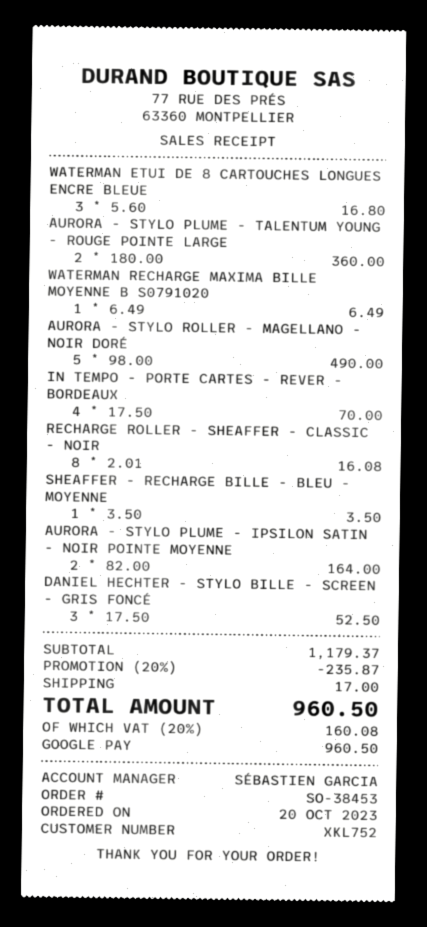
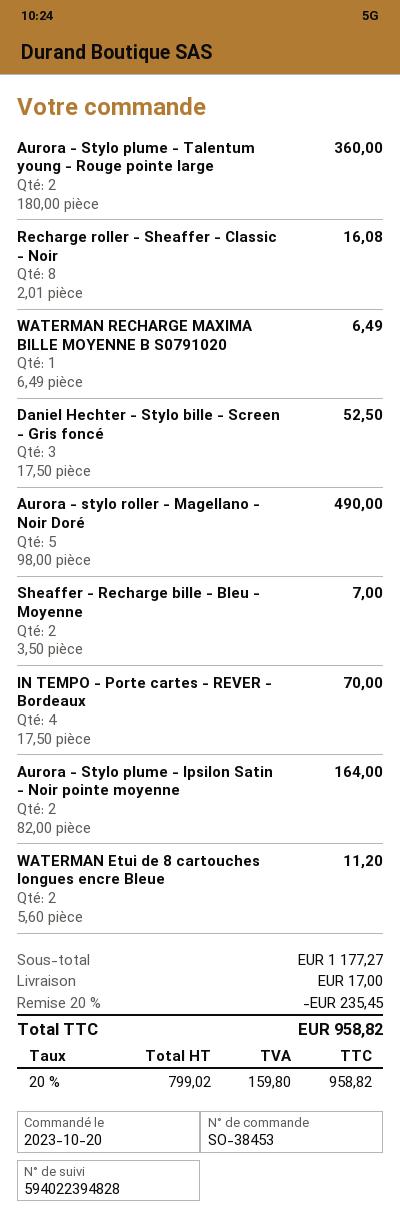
WATERMAN ETUI DE 8 CARTOUCHES LONGUES ENCRE BLEUE: 3 x 5.60 = 16.80 -> 2 x 5.60 = 11.20
SHEAFFER - RECHARGE BILLE - BLEU - MOYENNE: 1 x 3.50 = 3.50 -> 2 x 3.50 = 7.00
subtotal: 1179.37 -> 1177.27
discount: 20% = 235.87 -> 20% = 235.45
tax: 20% = 160.08 -> 20% = 159.80
total: 960.50 -> 958.82

